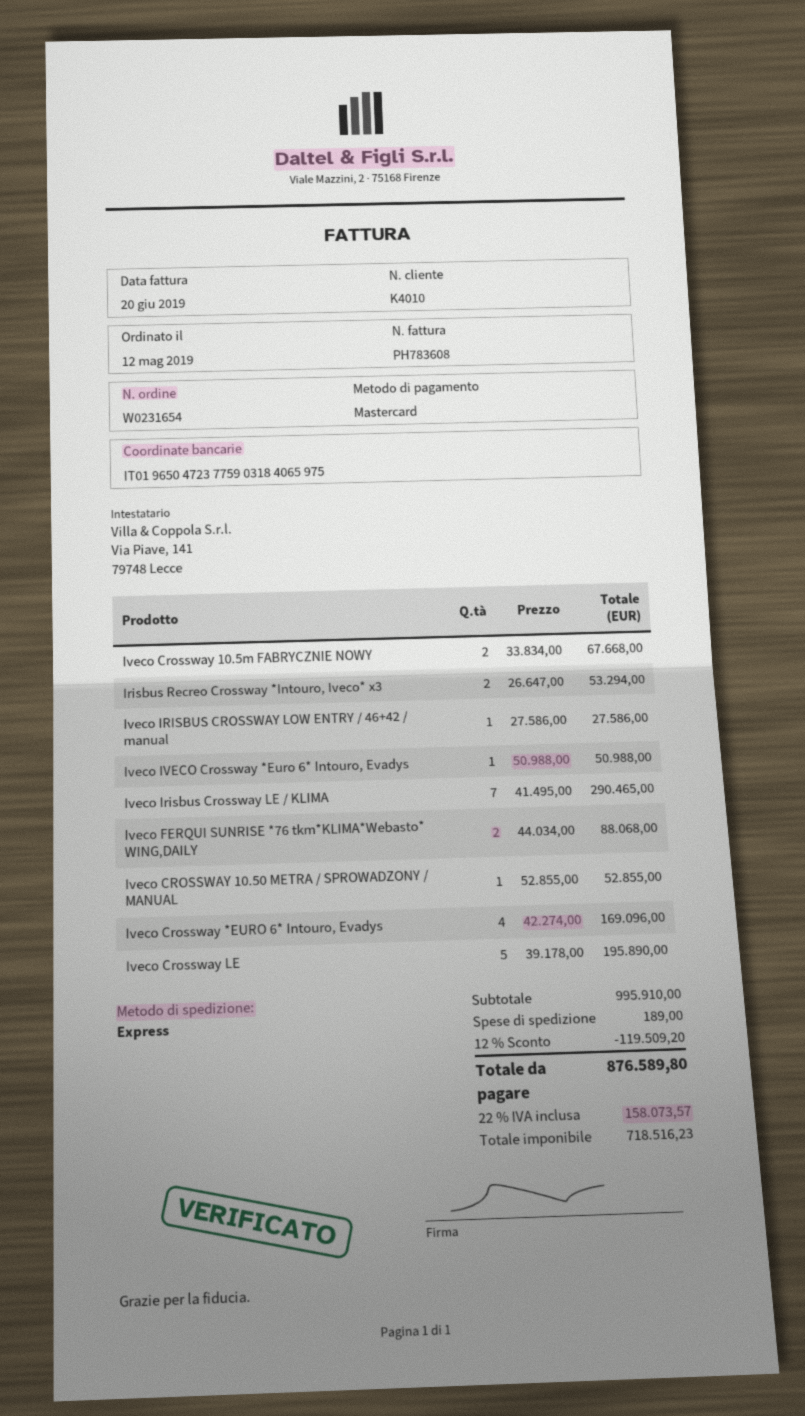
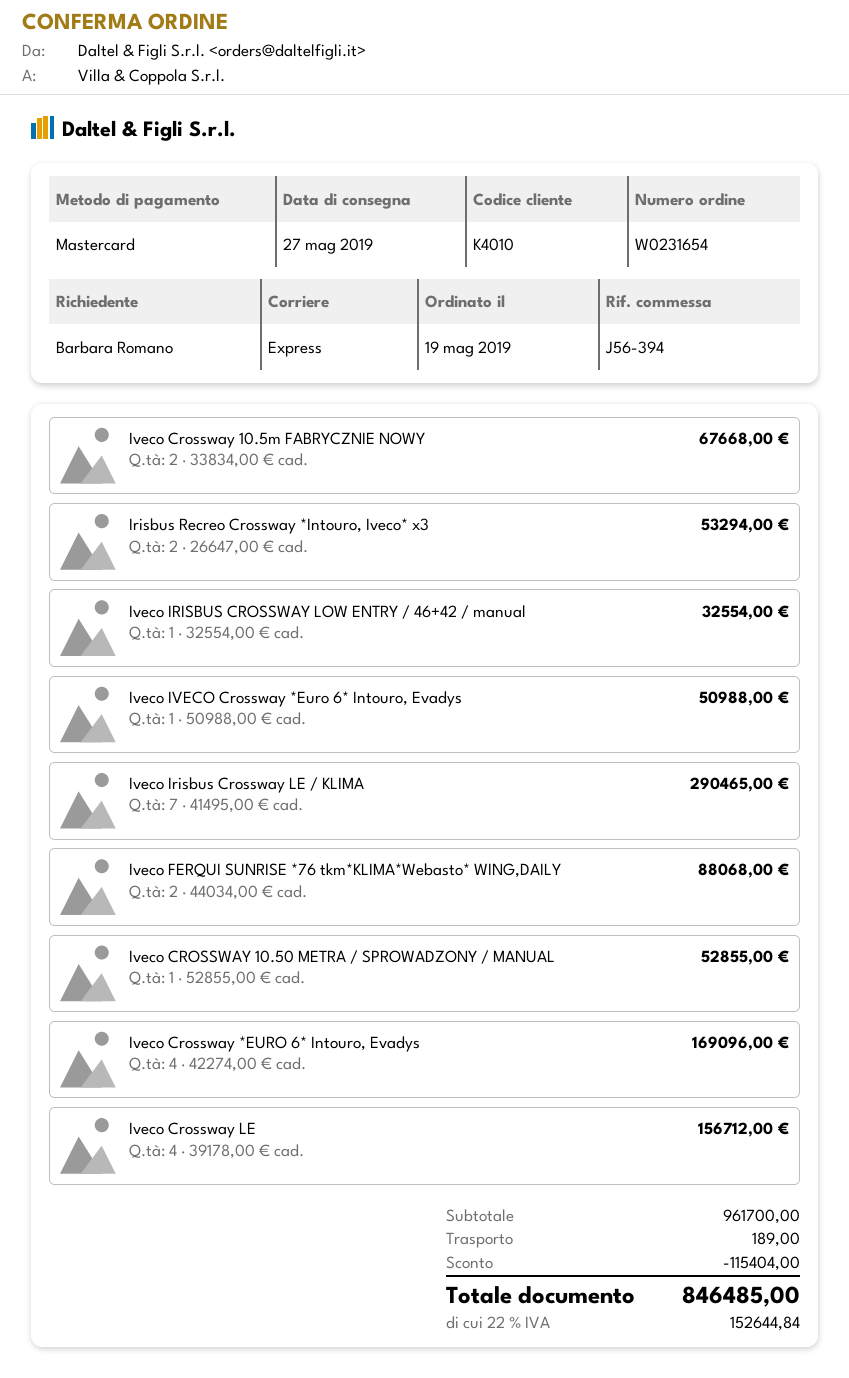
order date: 2019-05-12 -> 2019-05-19
Iveco IRISBUS CROSSWAY LOW ENTRY / 46+42 / manual: 1 x 27586.00 = 27586.00 -> 1 x 32554.00 = 32554.00
Iveco Crossway LE: 5 x 39178.00 = 195890.00 -> 4 x 39178.00 = 156712.00
subtotal: 995910.00 -> 961700.00
discount: 119509.20 -> 115404.00
tax: 22% = 158073.57 -> 22% = 152644.84
total: 876589.80 -> 846485.00

